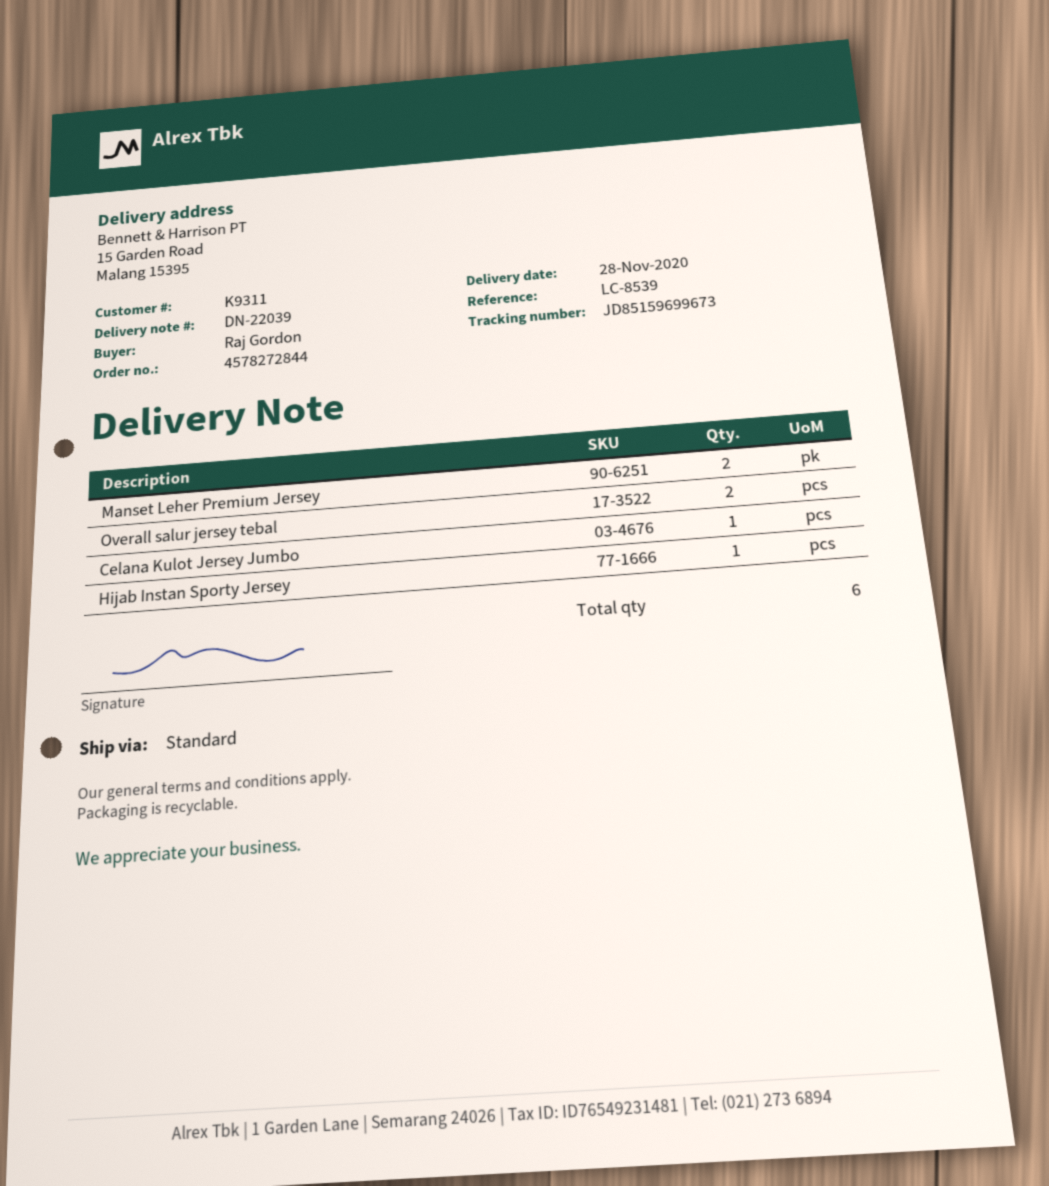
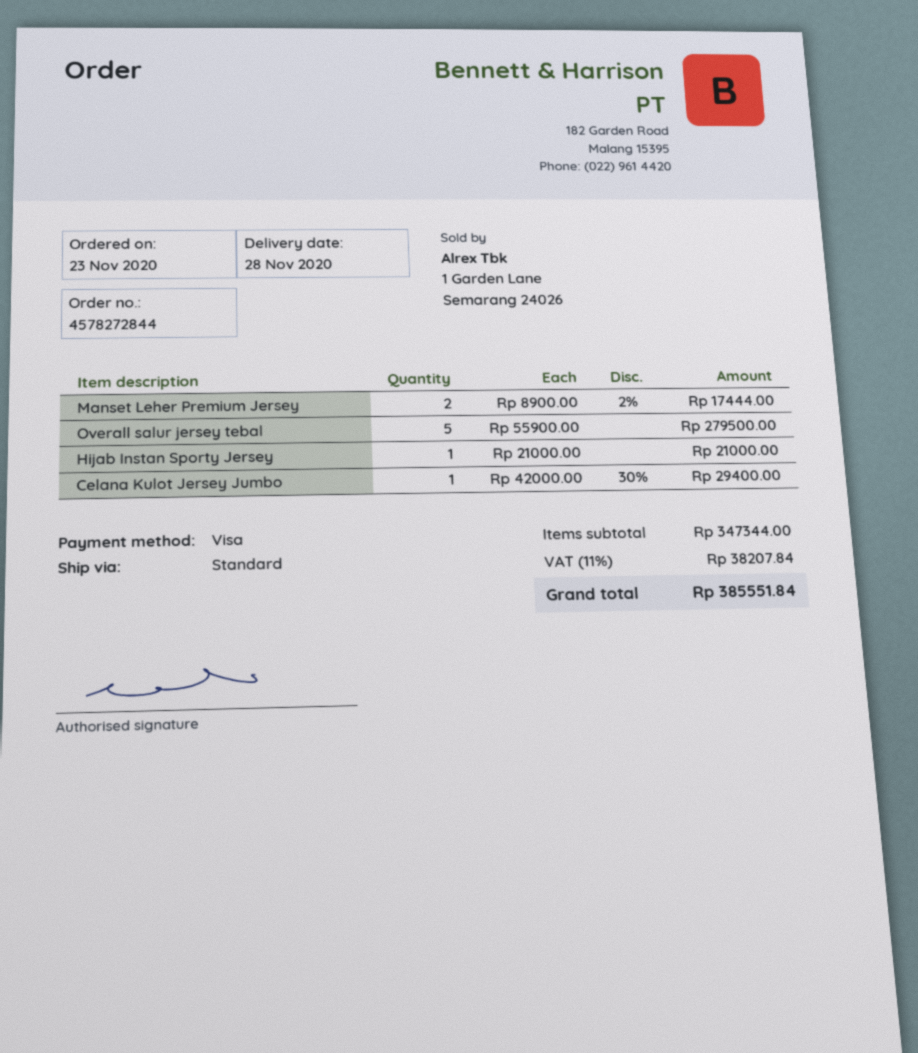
Overall salur jersey tebal: 2 -> 5

